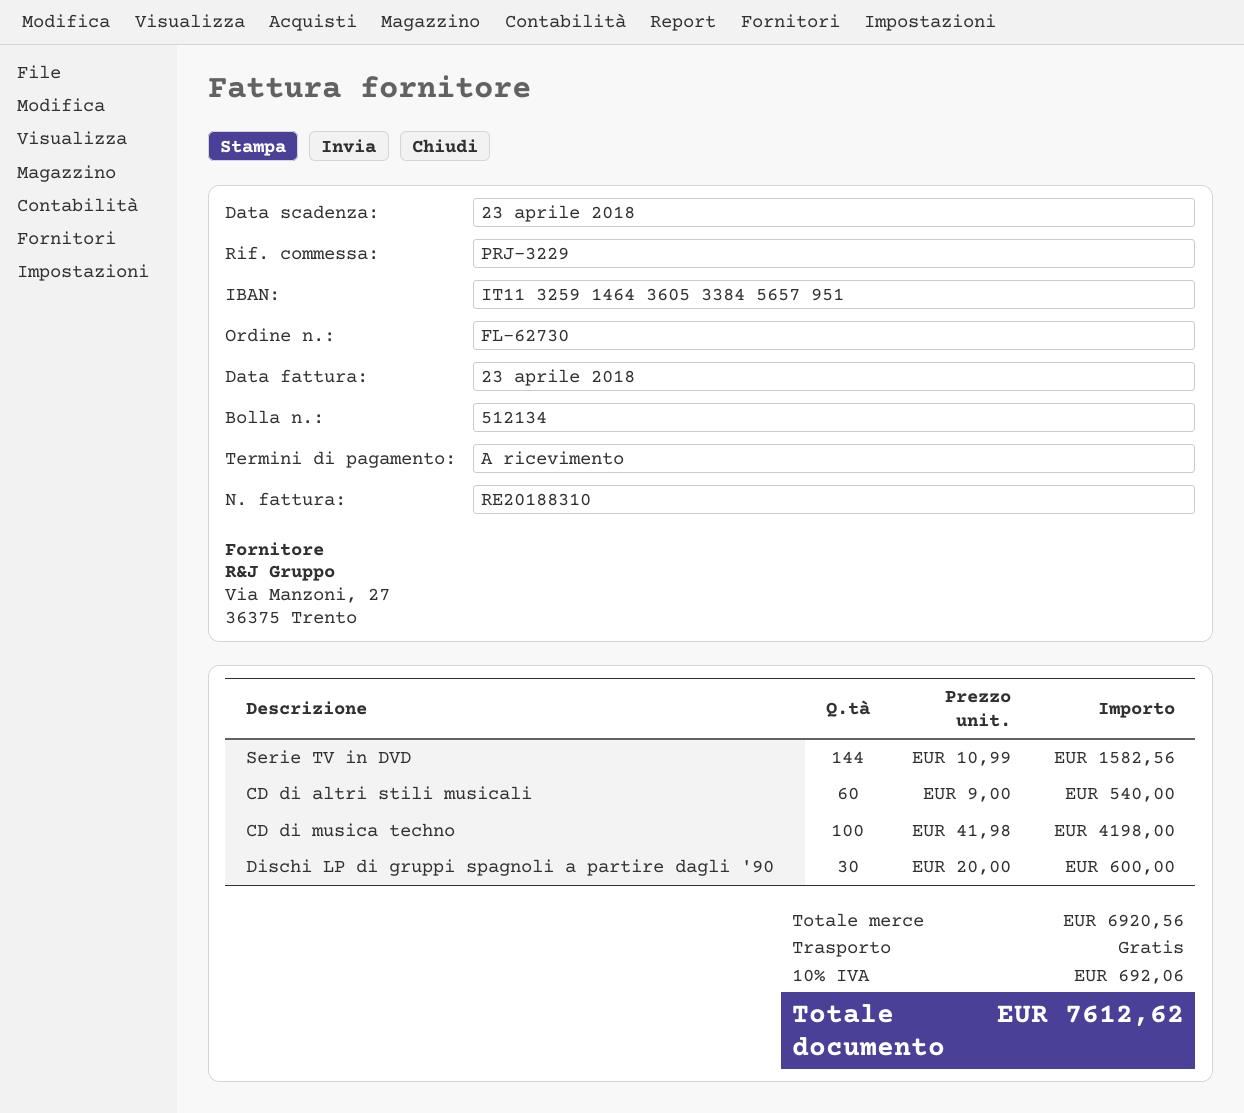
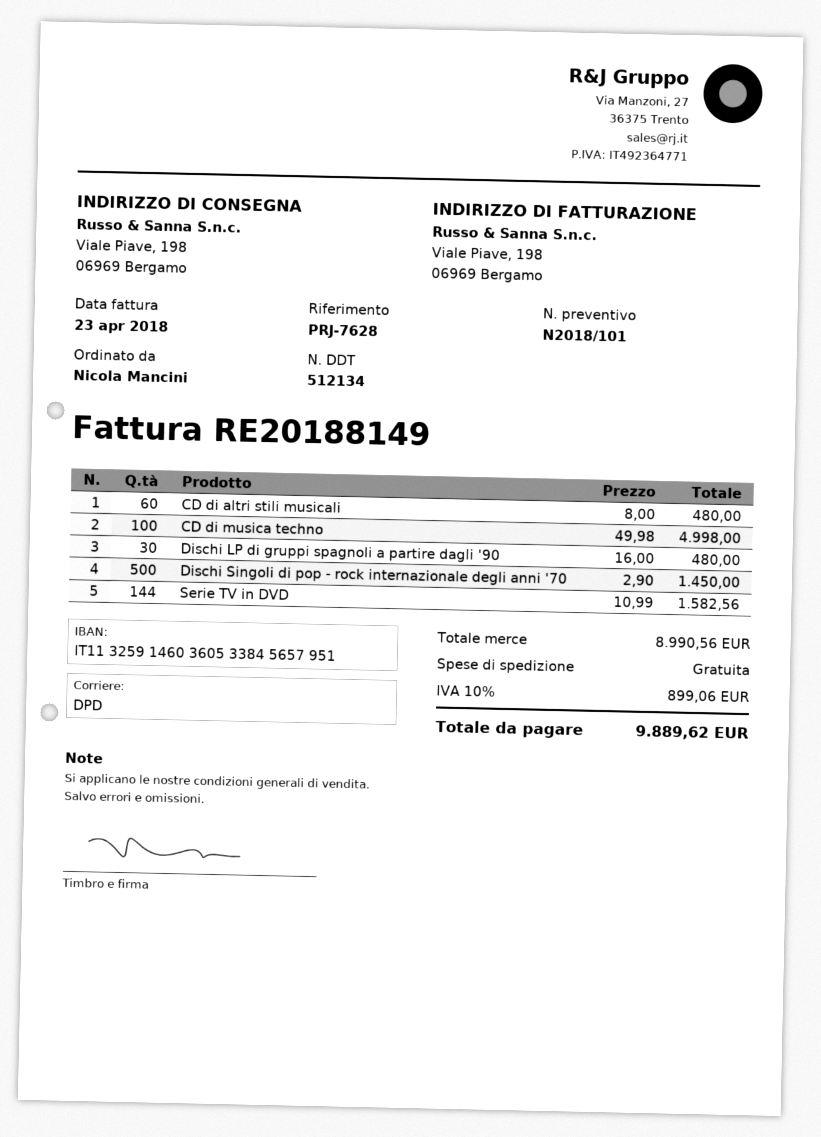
invoice number: RE20188310 -> RE20188149
reference: PRJ-3229 -> PRJ-7628
bank account: IT1132591464360533845657951 -> IT1132591460360533845657951
CD di altri stili musicali: 60 x 9.00 = 540.00 -> 60 x 8.00 = 480.00
CD di musica techno: 100 x 41.98 = 4198.00 -> 100 x 49.98 = 4998.00
Dischi LP di gruppi spagnoli a partire dagli '90: 30 x 20.00 = 600.00 -> 30 x 16.00 = 480.00
Dischi Singoli di pop - rock internazionale degli anni '70: none -> 500 x 2.90 = 1450.00
subtotal: 6920.56 -> 8990.56
tax: 10% = 692.06 -> 10% = 899.06
total: 7612.62 -> 9889.62

